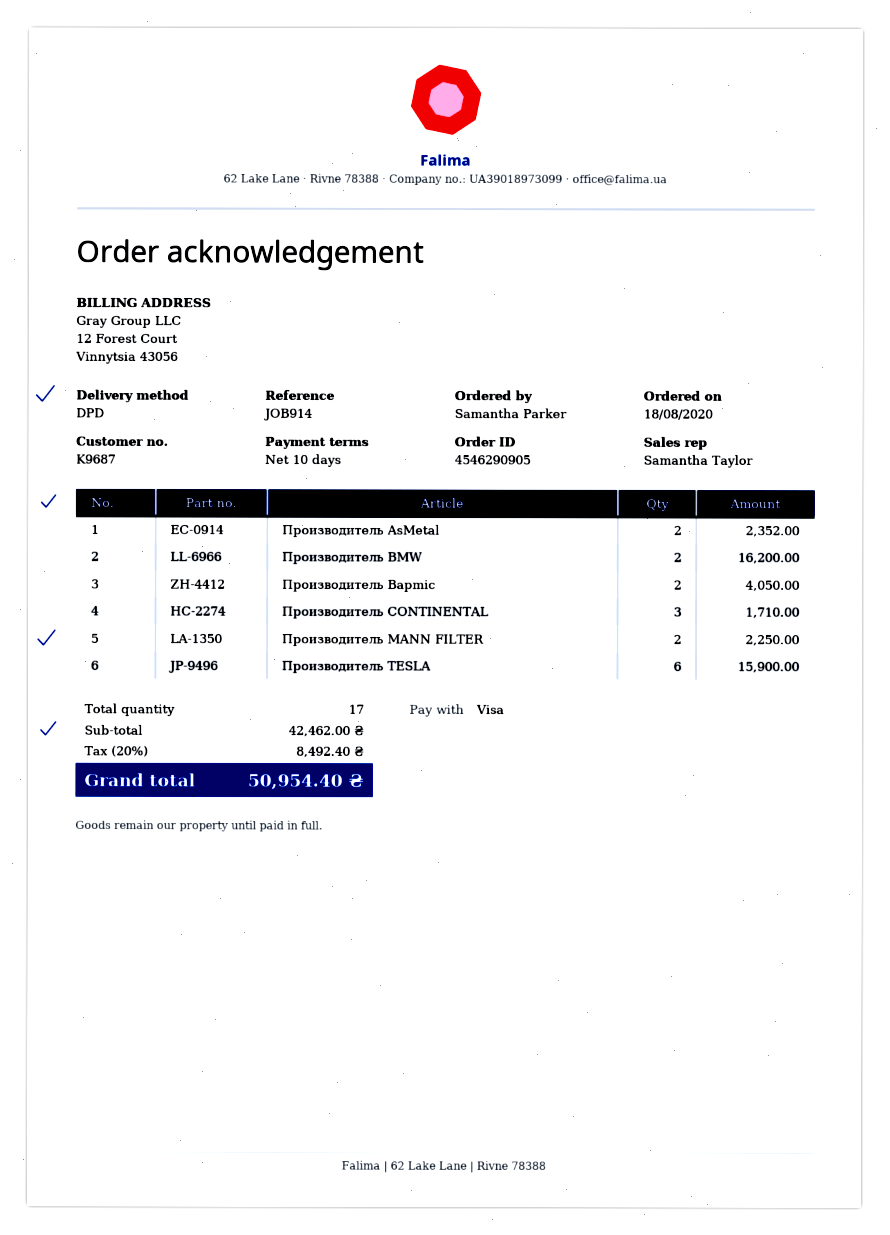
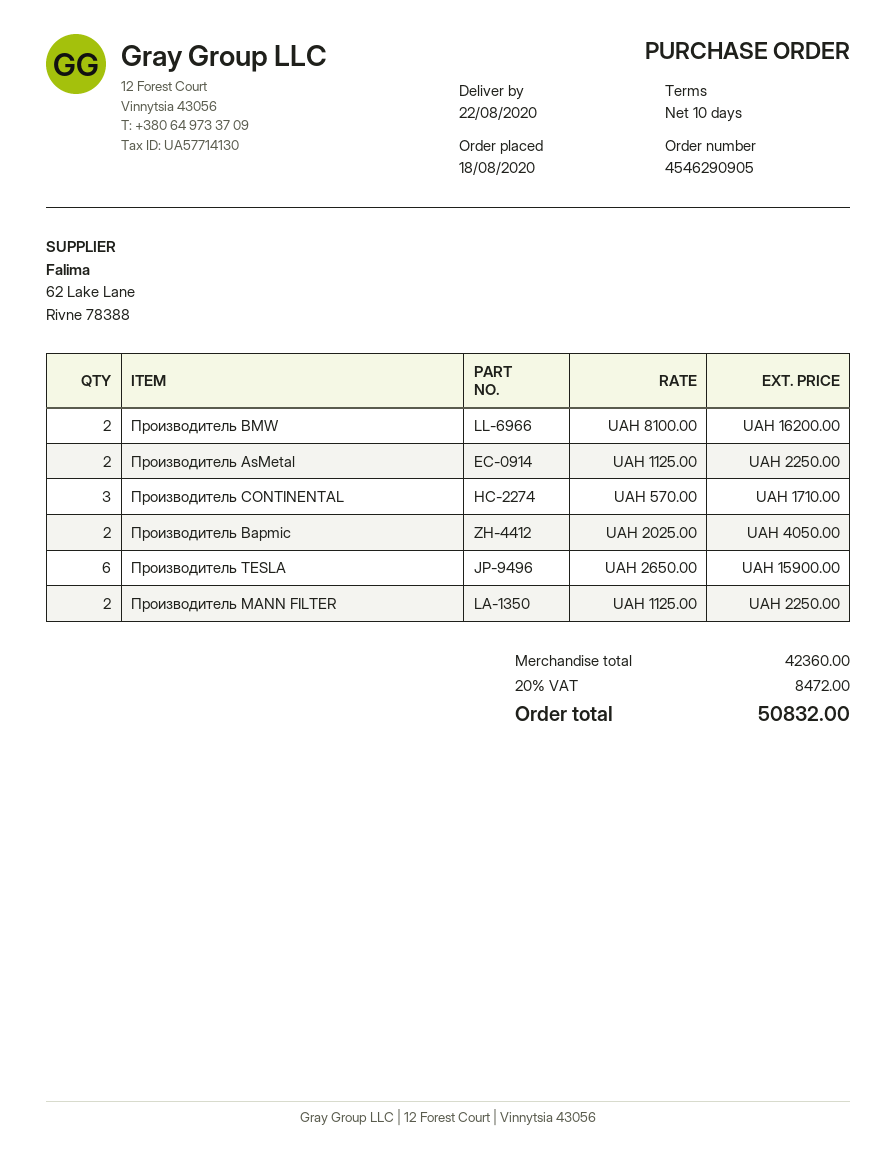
Производитель AsMetal: 2 for 2352.00 -> 2 for 2250.00
subtotal: 42462.00 -> 42360.00
tax: 20% = 8492.40 -> 20% = 8472.00
total: 50954.40 -> 50832.00

